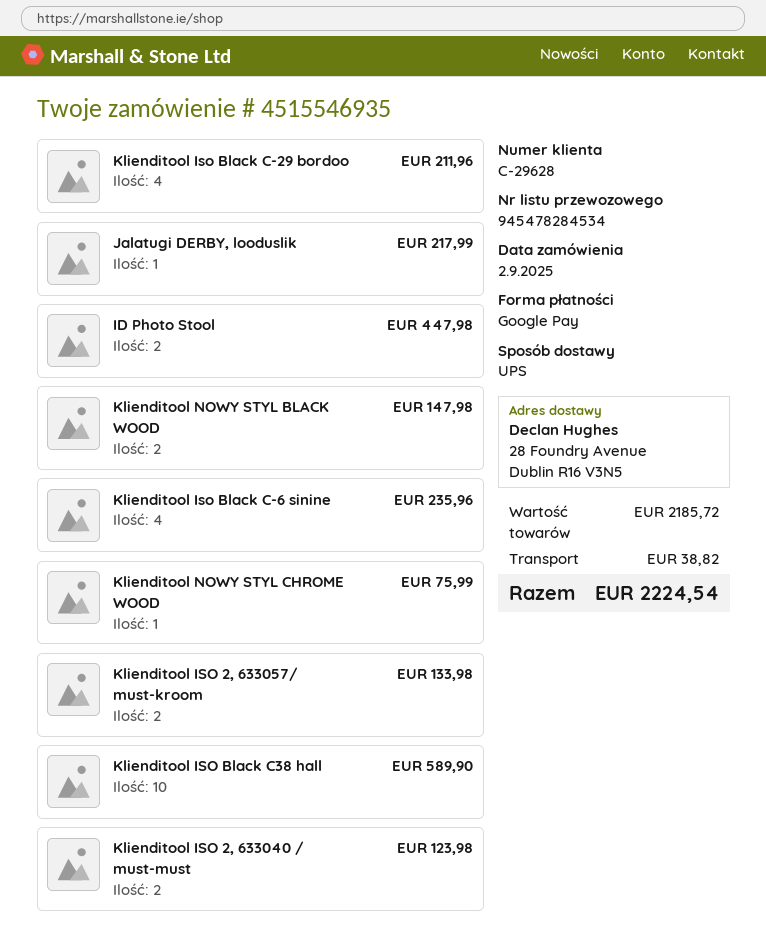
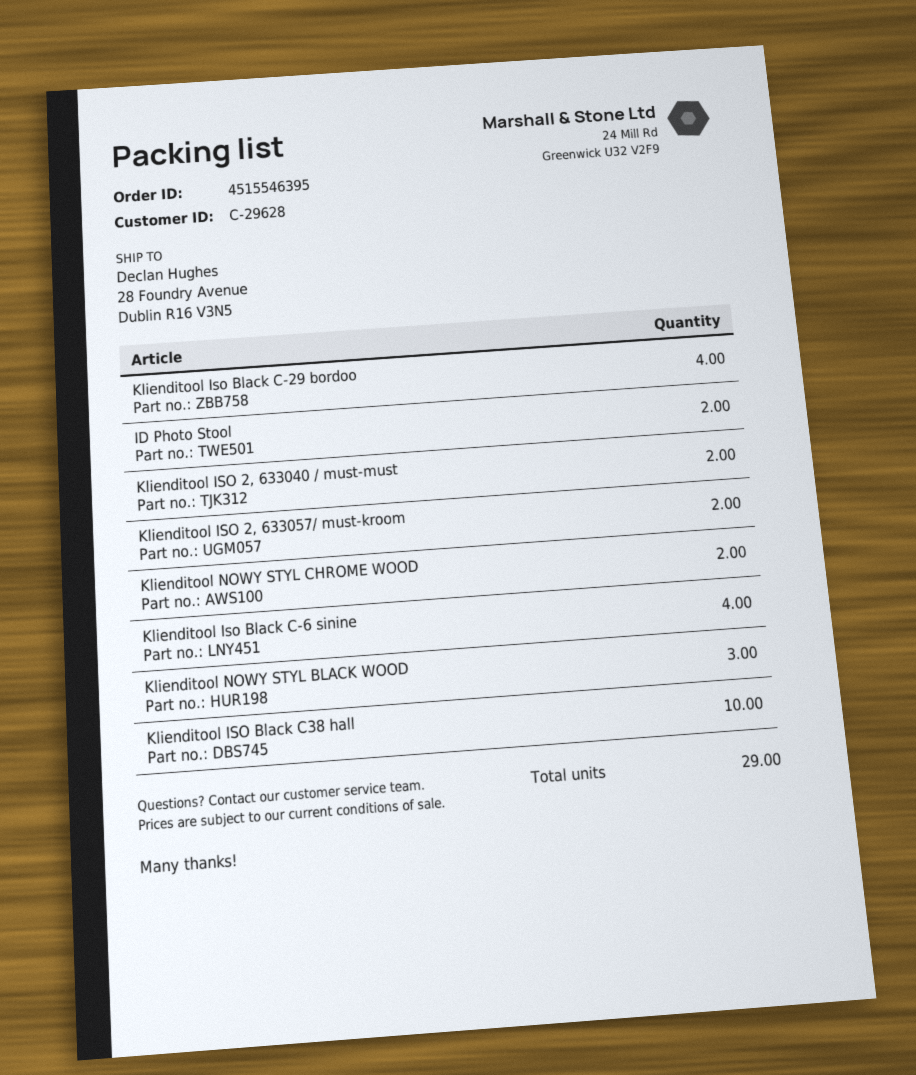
order number: 4515546935 -> 4515546395
Jalatugi DERBY, looduslik: 1 -> none
Klienditool NOWY STYL BLACK WOOD: 2 -> 3
Klienditool NOWY STYL CHROME WOOD: 1 -> 2

